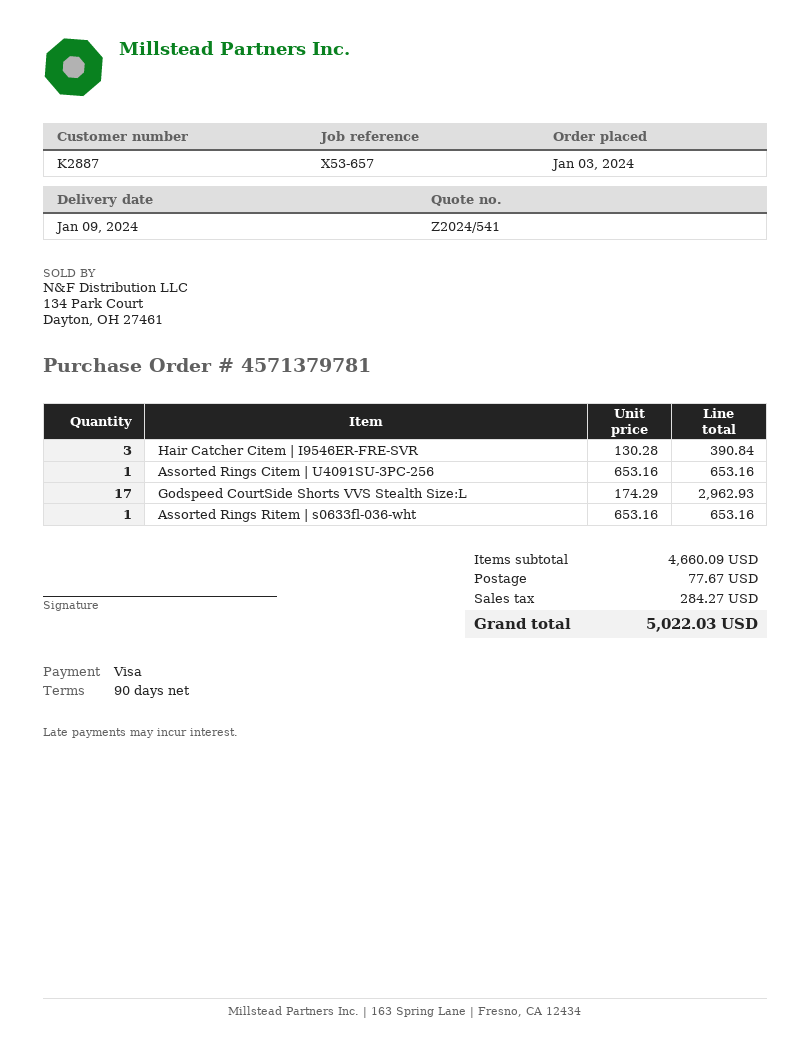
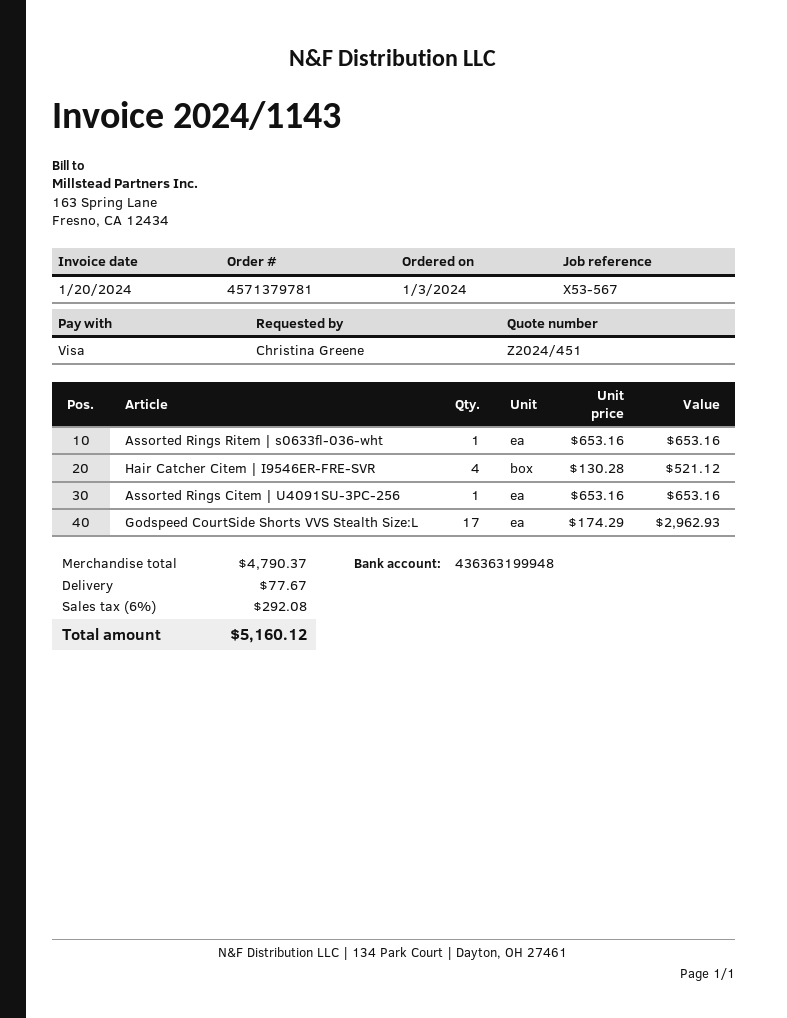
quote number: Z2024/541 -> Z2024/451
reference: X53-657 -> X53-567
Hair Catcher Citem | I9546ER-FRE-SVR: 3 x 130.28 = 390.84 -> 4 x 130.28 = 521.12
subtotal: 4660.09 -> 4790.37
tax: 284.27 -> 292.08
total: 5022.03 -> 5160.12

